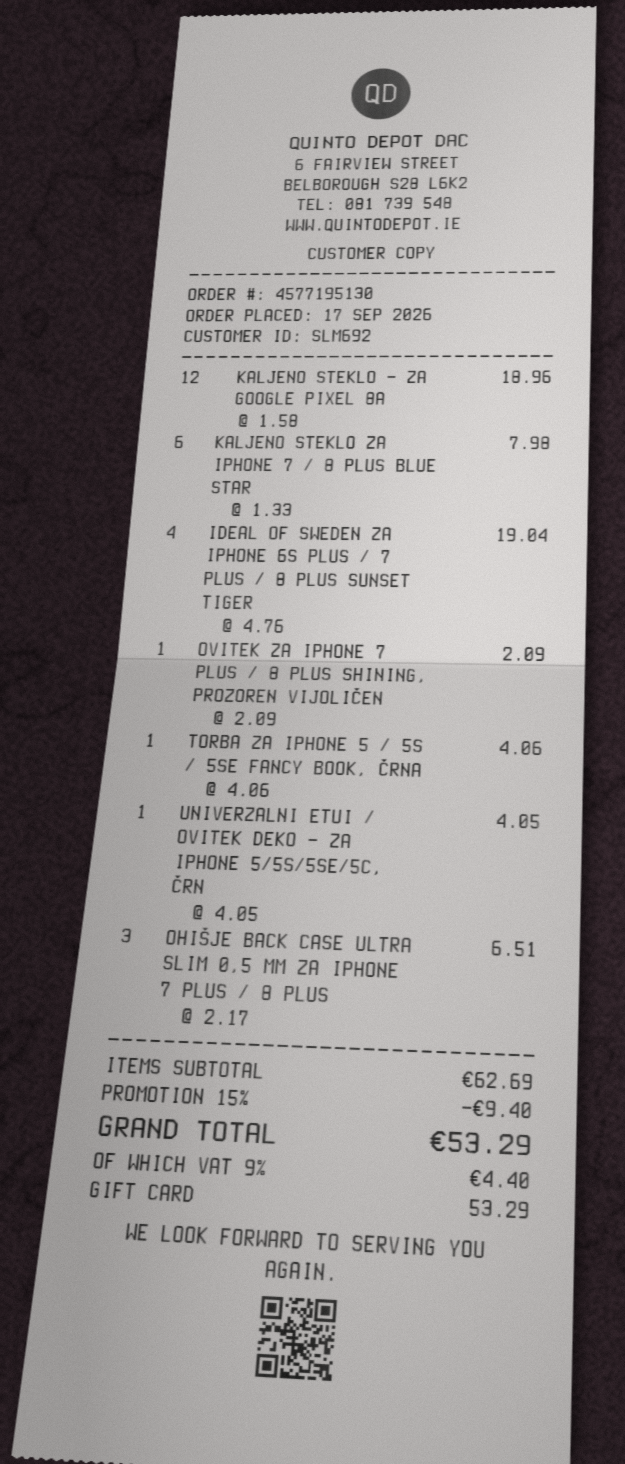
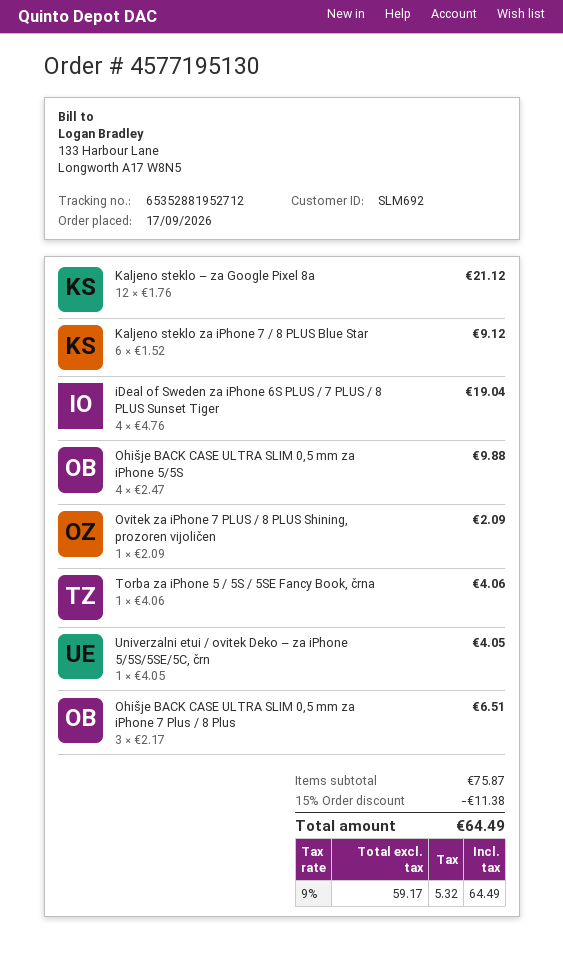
KALJENO STEKLO – ZA GOOGLE PIXEL 8A: 12 x 1.58 = 18.96 -> 12 x 1.76 = 21.12
KALJENO STEKLO ZA IPHONE 7 / 8 PLUS BLUE STAR: 6 x 1.33 = 7.98 -> 6 x 1.52 = 9.12
Ohišje BACK CASE ULTRA SLIM 0,5 mm za iPhone 5/5S: none -> 4 x 2.47 = 9.88
subtotal: 62.69 -> 75.87
discount: 15% = 9.40 -> 15% = 11.38
tax: 9% = 4.40 -> 9% = 5.32
total: 53.29 -> 64.49

